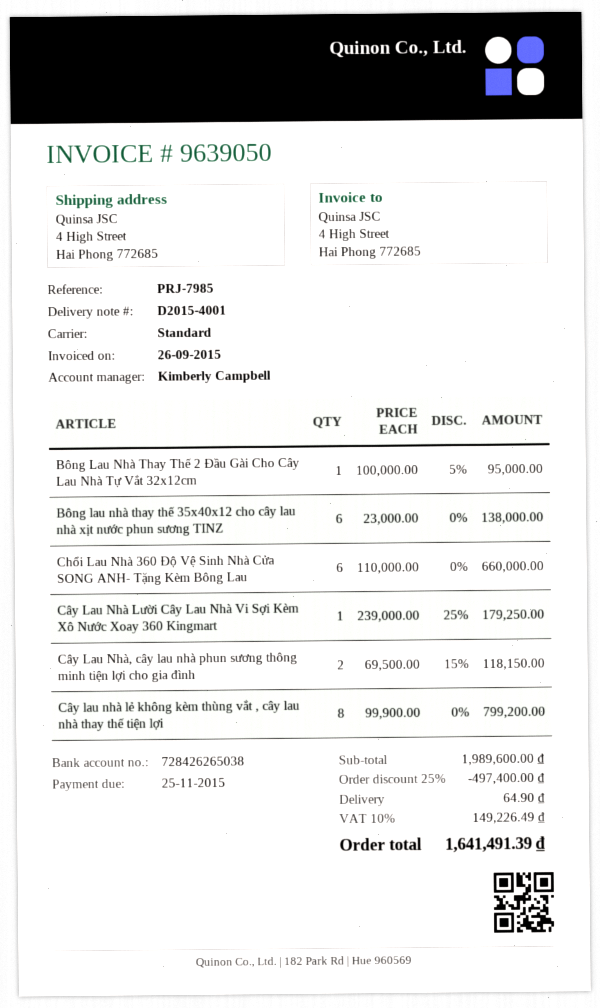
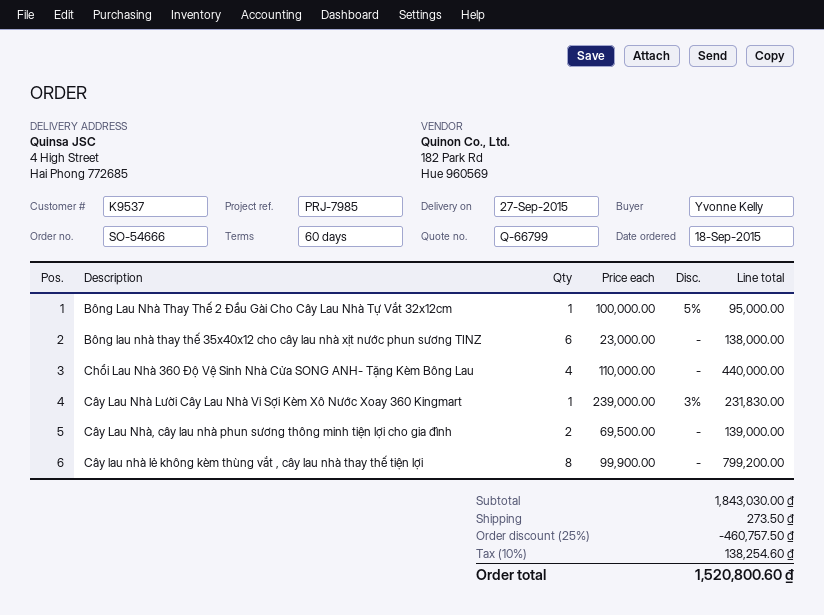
Chổi Lau Nhà 360 Độ Vệ Sinh Nhà Cửa SONG ANH- Tặng Kèm Bông Lau: 6 x 110000.00 = 660000.00 -> 4 x 110000.00 = 440000.00
Cây Lau Nhà Lười Cây Lau Nhà Vi Sợi Kèm Xô Nước Xoay 360 Kingmart: 1 x 239000.00 - 25% = 179250.00 -> 1 x 239000.00 - 3% = 231830.00
Cây Lau Nhà, cây lau nhà phun sương thông minh tiện lợi cho gia đình: 2 x 69500.00 - 15% = 118150.00 -> 2 x 69500.00 = 139000.00
subtotal: 1989600.00 -> 1843030.00
discount: 25% = 497400.00 -> 25% = 460757.50
shipping: 64.90 -> 273.50
tax: 10% = 149226.49 -> 10% = 138254.60
total: 1641491.39 -> 1520800.60

